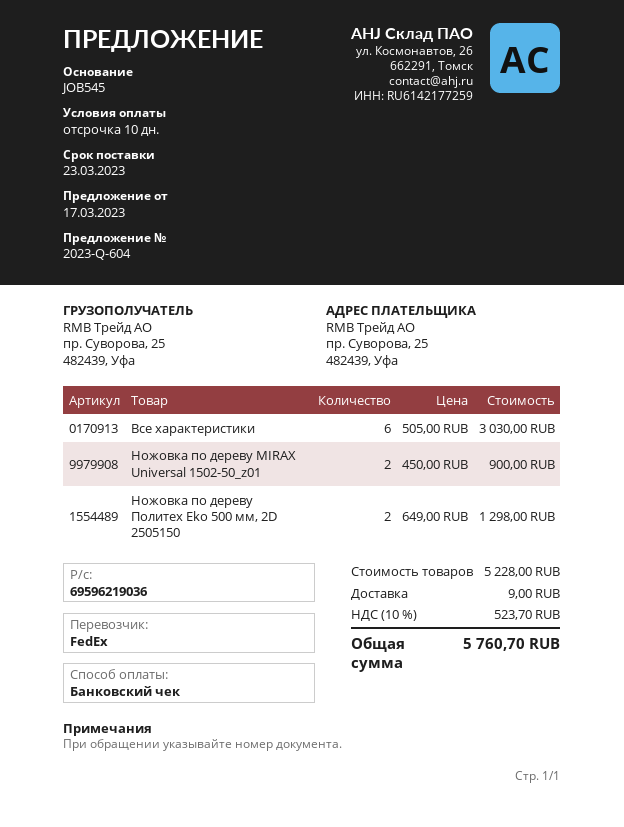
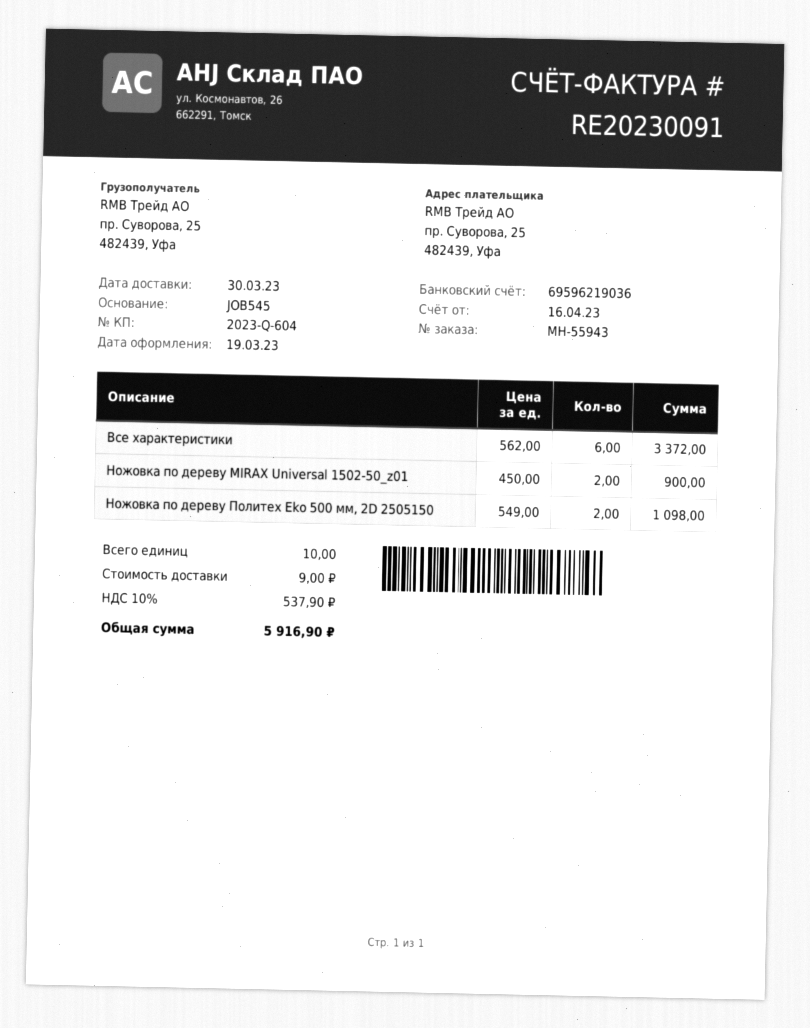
delivery date: 2023-03-23 -> 2023-03-30
Все характеристики: 6 x 505.00 = 3030.00 -> 6 x 562.00 = 3372.00
Ножовка по дереву Политех Eko 500 мм, 2D 2505150: 2 x 649.00 = 1298.00 -> 2 x 549.00 = 1098.00
tax: 10% = 523.70 -> 10% = 537.90
total: 5760.70 -> 5916.90

